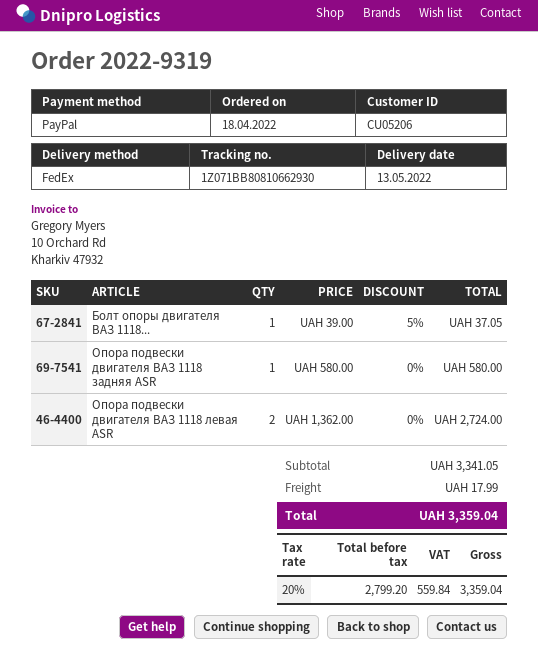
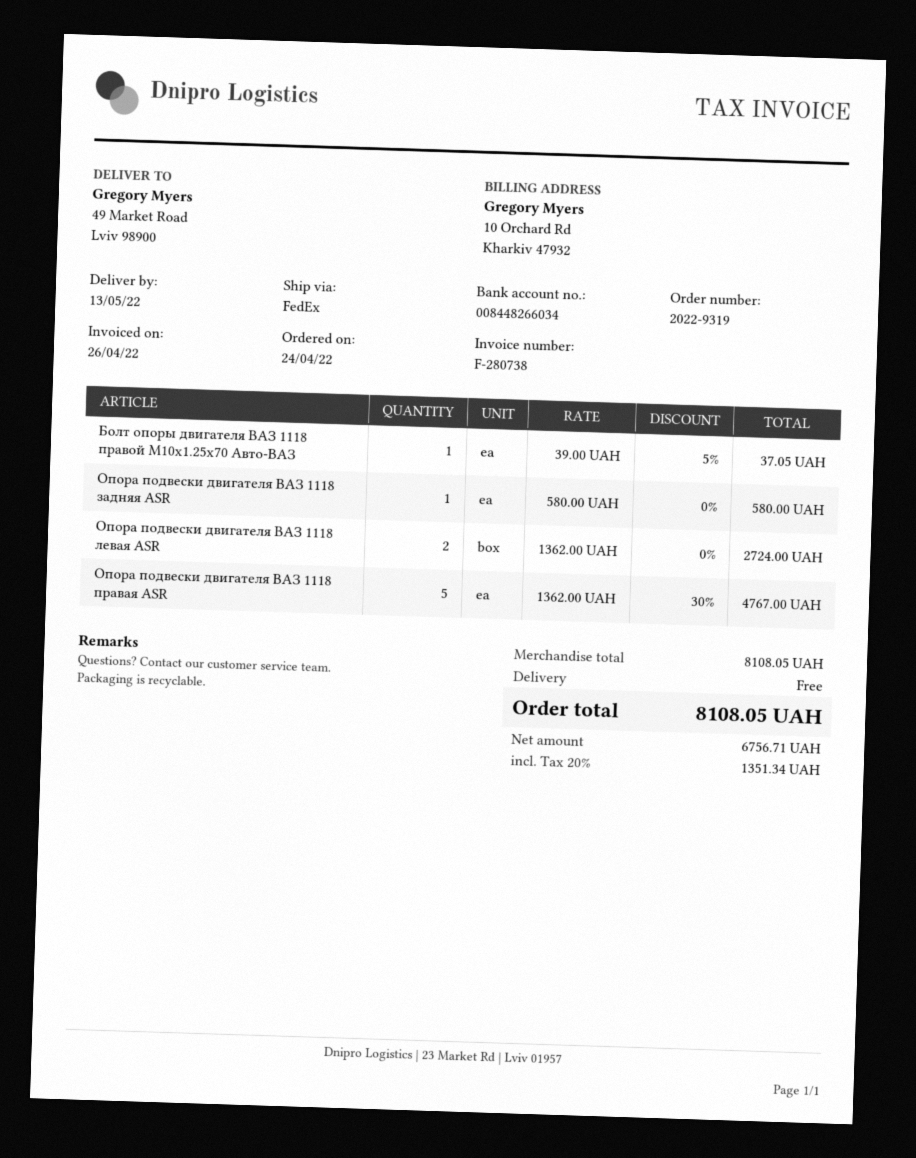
order date: 2022-04-18 -> 2022-04-24
Опора подвески двигателя ВАЗ 1118 правая ASR: none -> 5 x 1362.00 - 30% = 4767.00
subtotal: 3341.05 -> 8108.05
shipping: 17.99 -> 0.00
net: 2799.20 -> 6756.71
tax: 20% = 559.84 -> 20% = 1351.34
total: 3359.04 -> 8108.05

